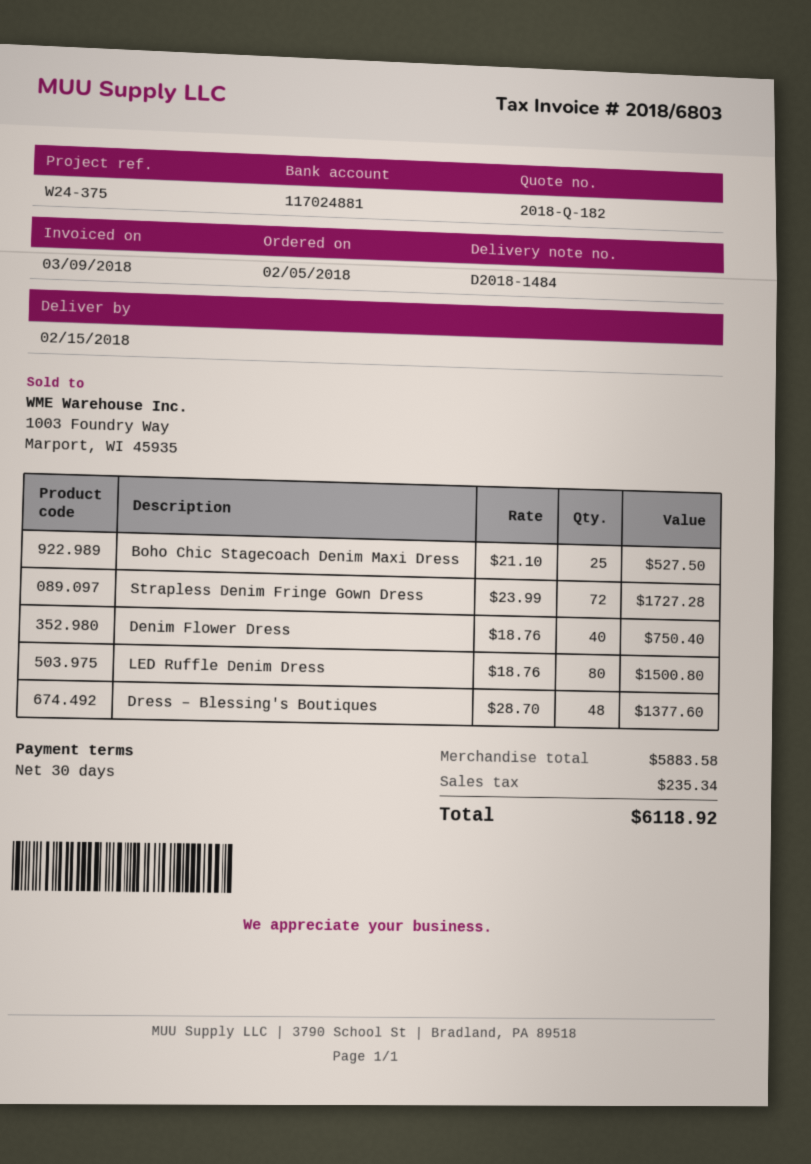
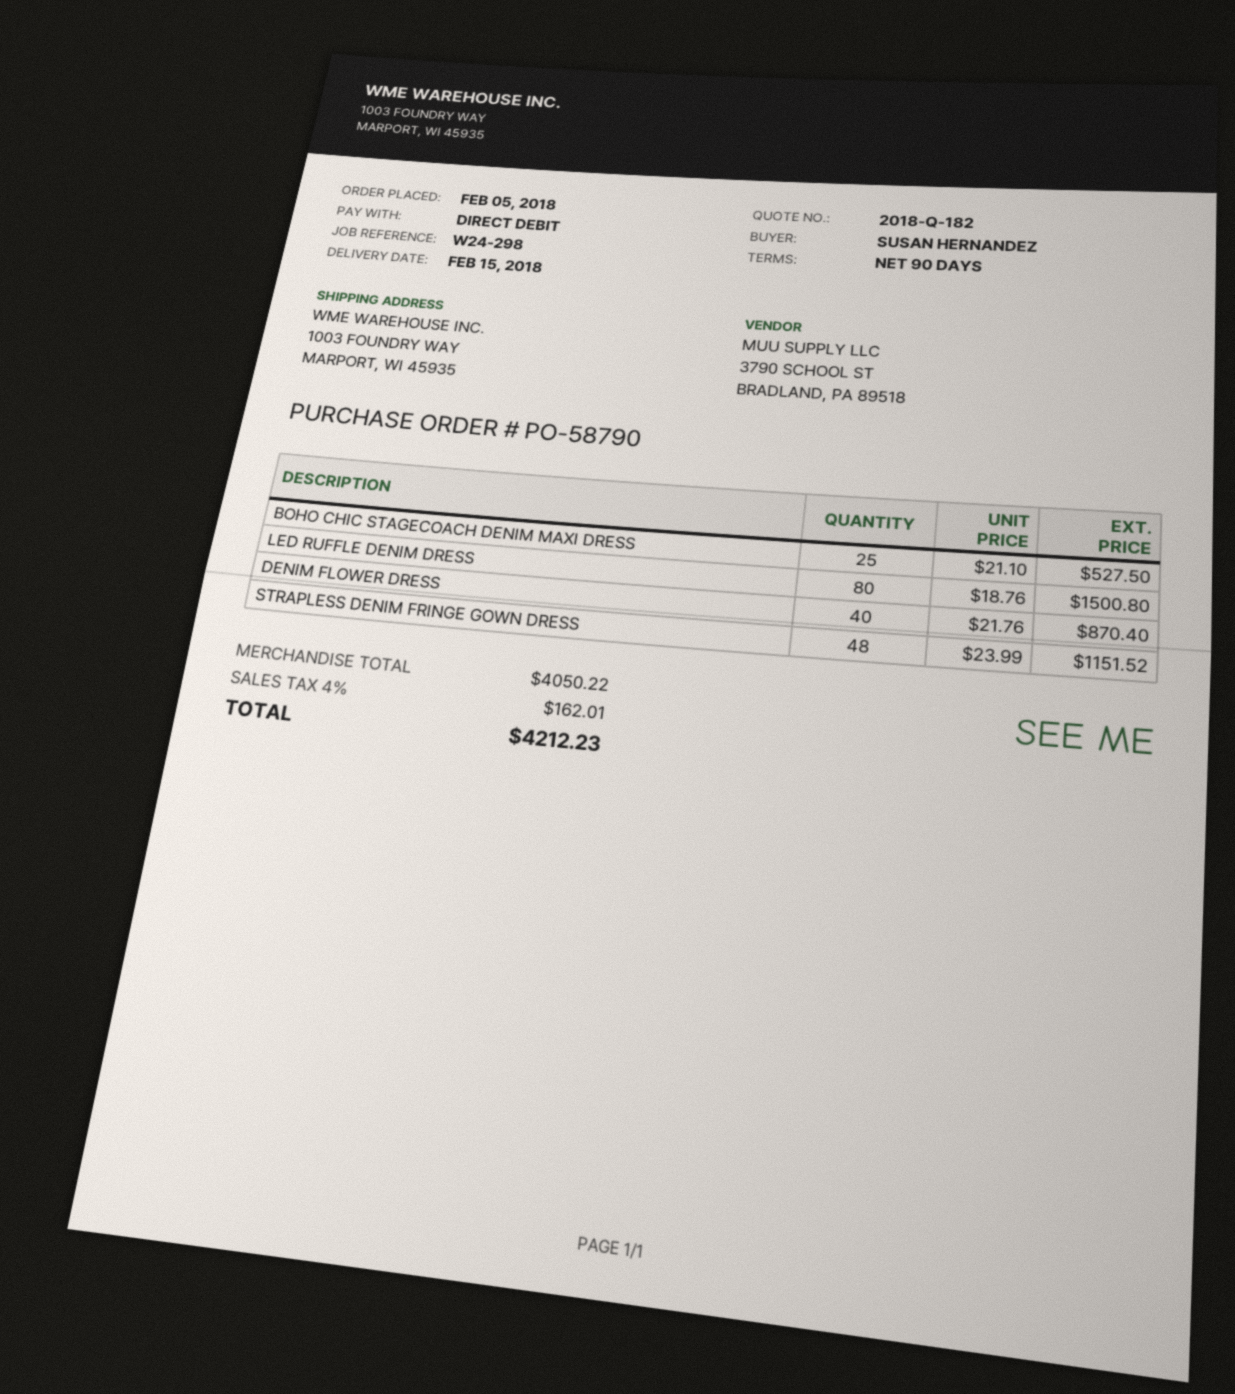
payment terms: 30 days -> 90 days
reference: W24-375 -> W24-298
Strapless Denim Fringe Gown Dress: 72 x 23.99 = 1727.28 -> 48 x 23.99 = 1151.52
Denim Flower Dress: 40 x 18.76 = 750.40 -> 40 x 21.76 = 870.40
Dress – Blessing's Boutiques: 48 x 28.70 = 1377.60 -> none
subtotal: 5883.58 -> 4050.22
tax: 235.34 -> 162.01
total: 6118.92 -> 4212.23

